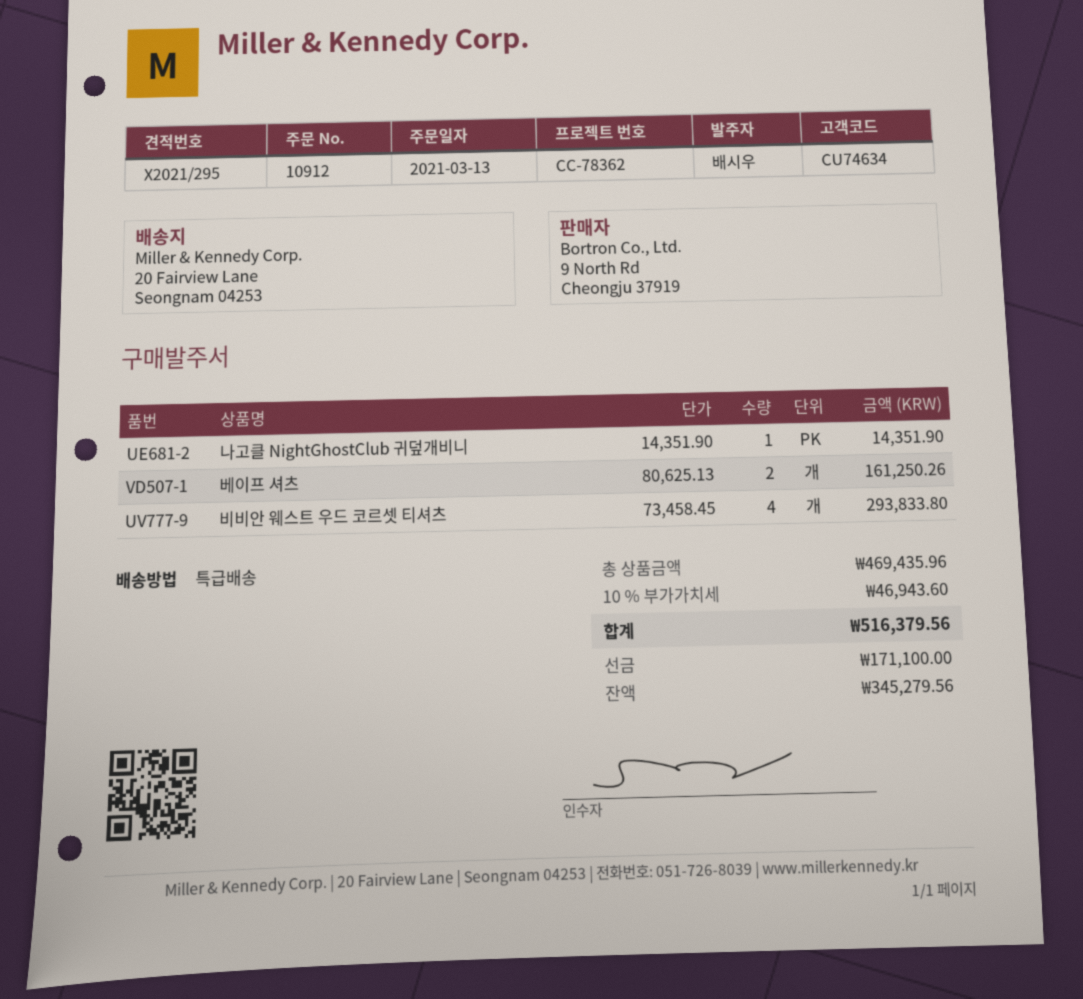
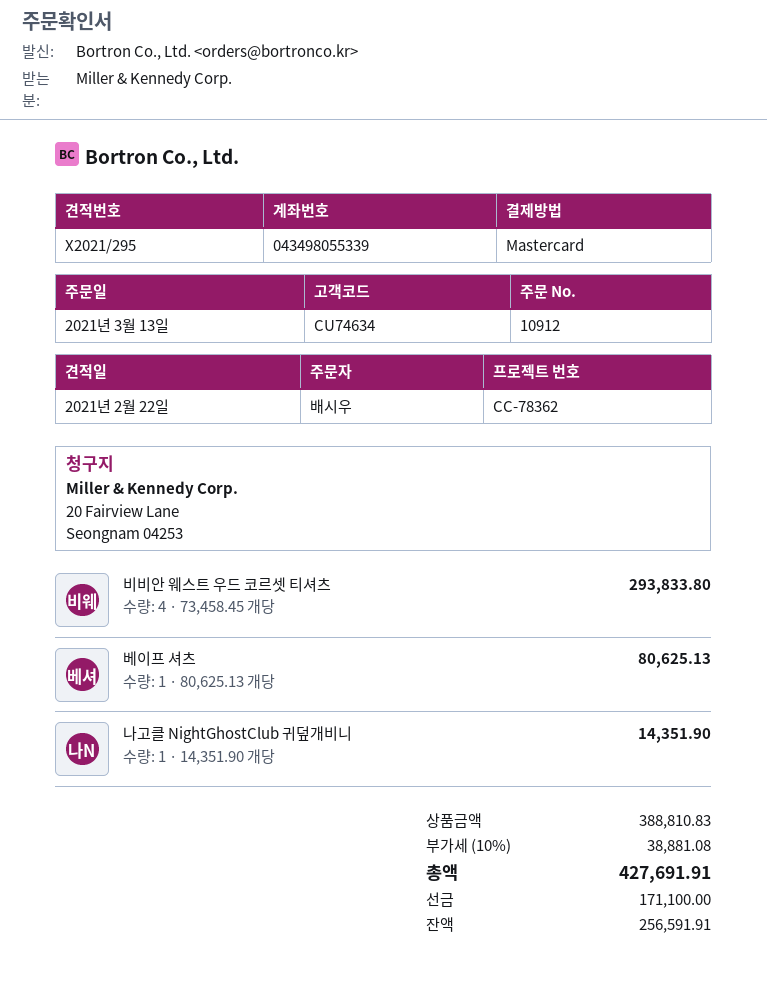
베이프 셔츠: 2 x 80625.13 = 161250.26 -> 1 x 80625.13 = 80625.13
subtotal: 469435.96 -> 388810.83
tax: 10% = 46943.60 -> 10% = 38881.08
total: 516379.56 -> 427691.91
balance: 345279.56 -> 256591.91

